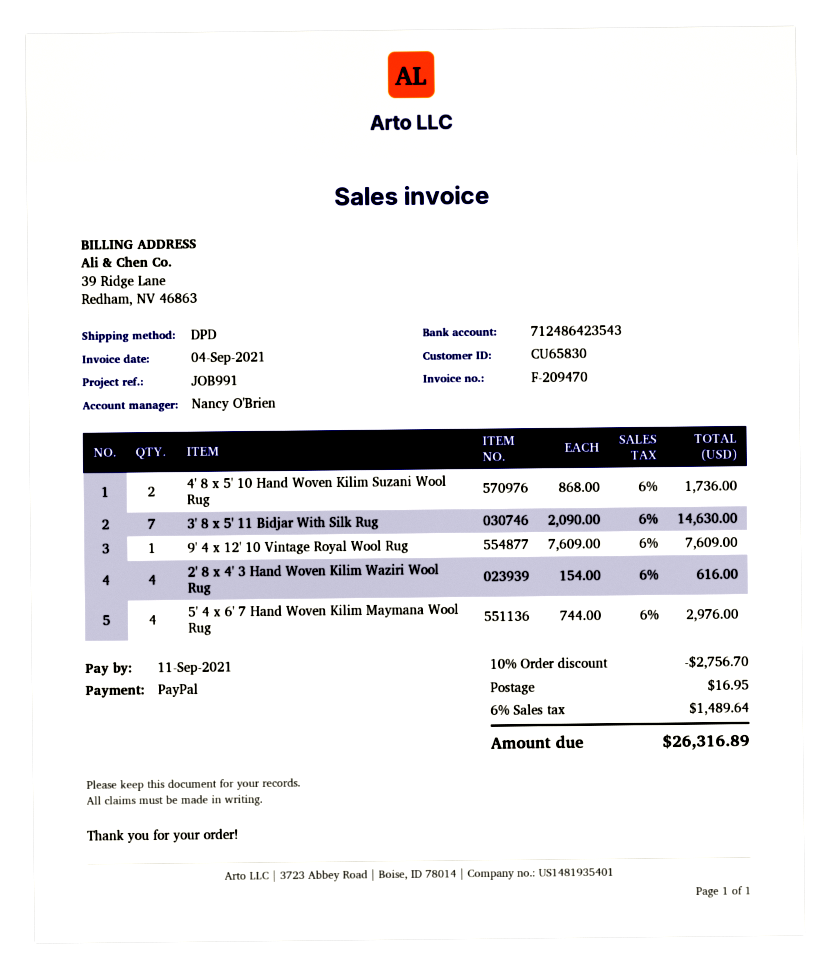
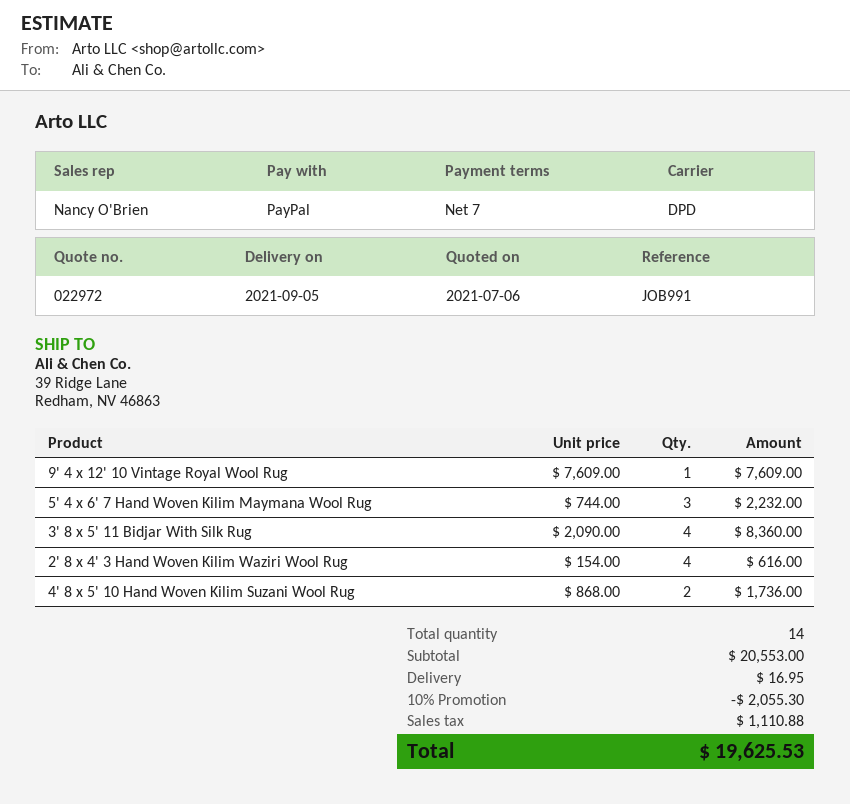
3' 8 x 5' 11 Bidjar With Silk Rug: 7 x 2090.00 = 14630.00 -> 4 x 2090.00 = 8360.00
5' 4 x 6' 7 Hand Woven Kilim Maymana Wool Rug: 4 x 744.00 = 2976.00 -> 3 x 744.00 = 2232.00
discount: 10% = 2756.70 -> 10% = 2055.30
tax: 1489.64 -> 1110.88
total: 26316.89 -> 19625.53

